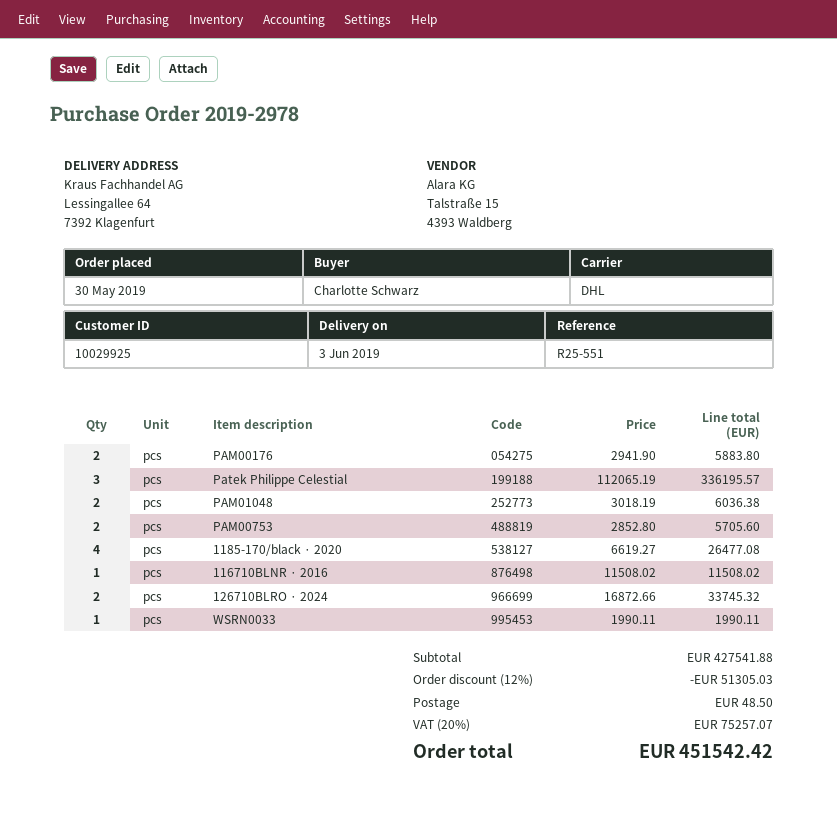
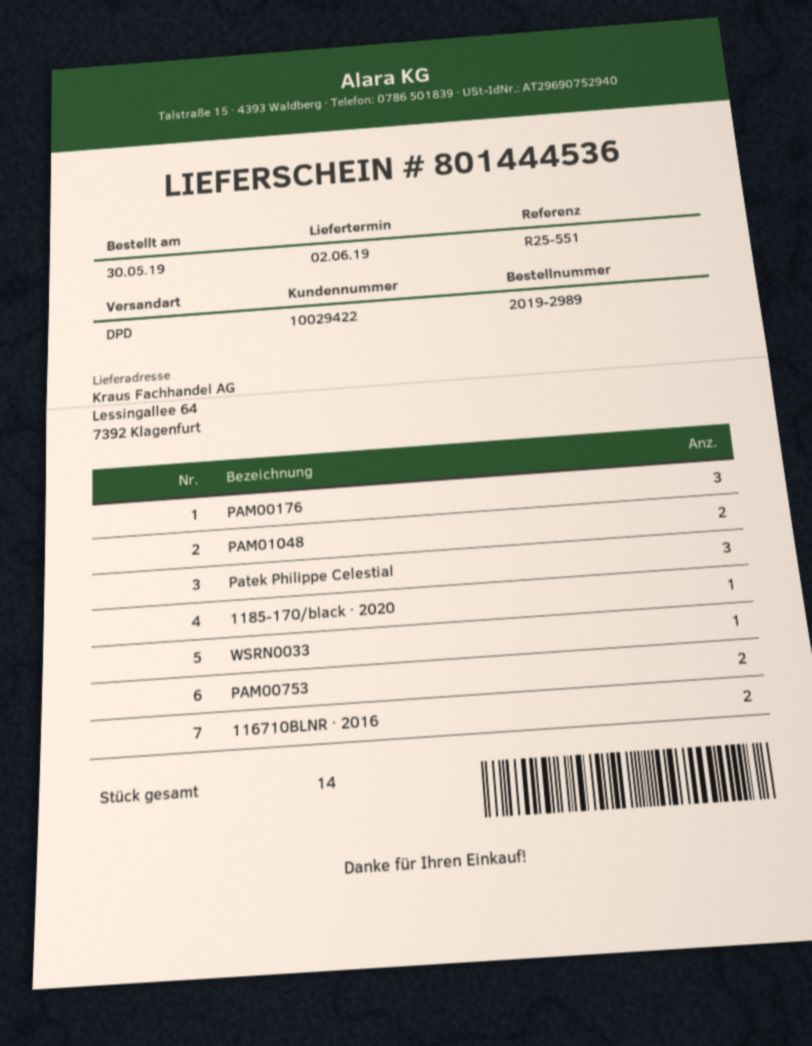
order number: 2019-2978 -> 2019-2989
delivery date: 2019-06-03 -> 2019-06-02
customer number: 10029925 -> 10029422
shipping method: DHL -> DPD
PAM00176: 2 -> 3
1185-170/black · 2020: 4 -> 1
116710BLNR · 2016: 1 -> 2
126710BLRO · 2024: 2 -> none

